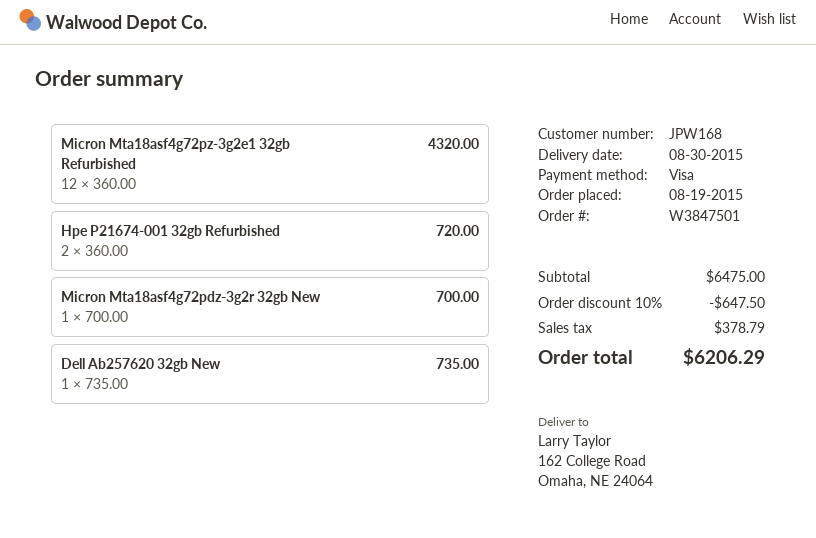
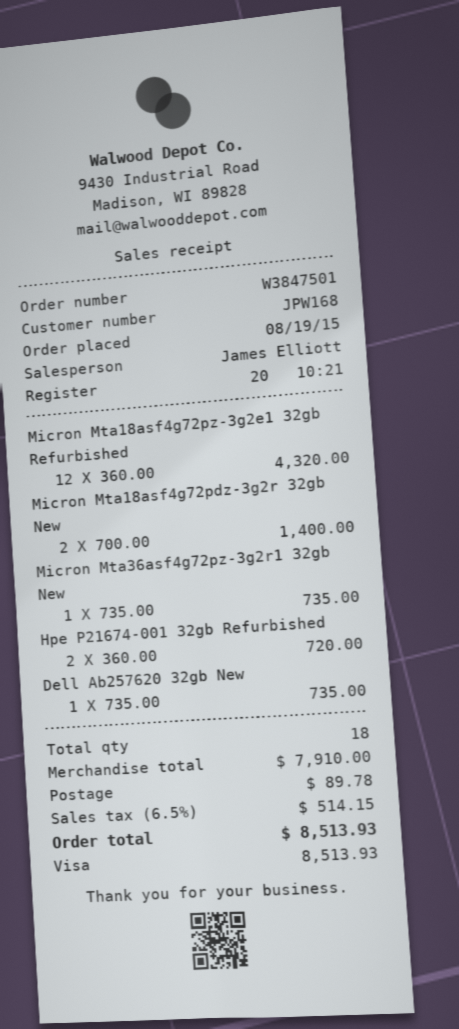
Micron Mta18asf4g72pdz-3g2r 32gb New: 1 x 700.00 = 700.00 -> 2 x 700.00 = 1400.00
Micron Mta36asf4g72pz-3g2r1 32gb New: none -> 1 x 735.00 = 735.00
subtotal: 6475.00 -> 7910.00
discount: 10% = 647.50 -> none
shipping: none -> 89.78
tax: 378.79 -> 514.15
total: 6206.29 -> 8513.93

